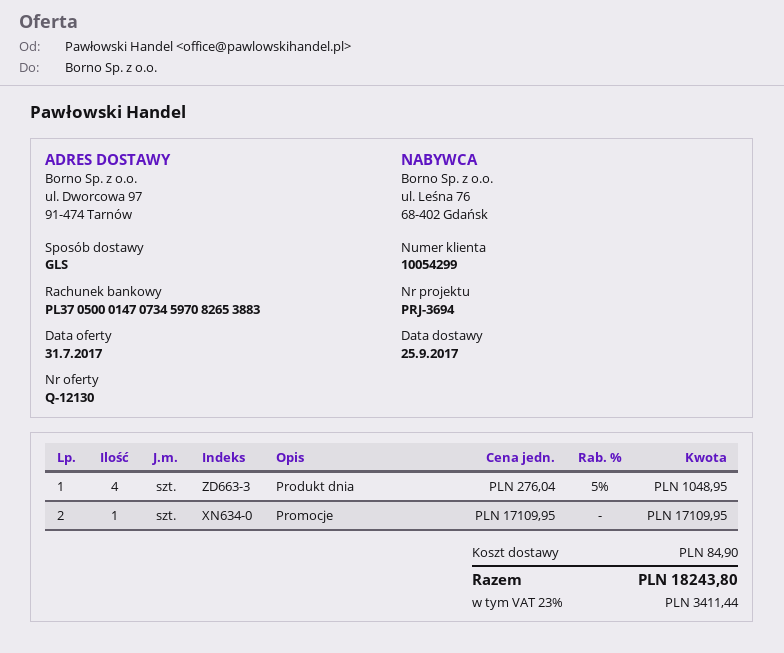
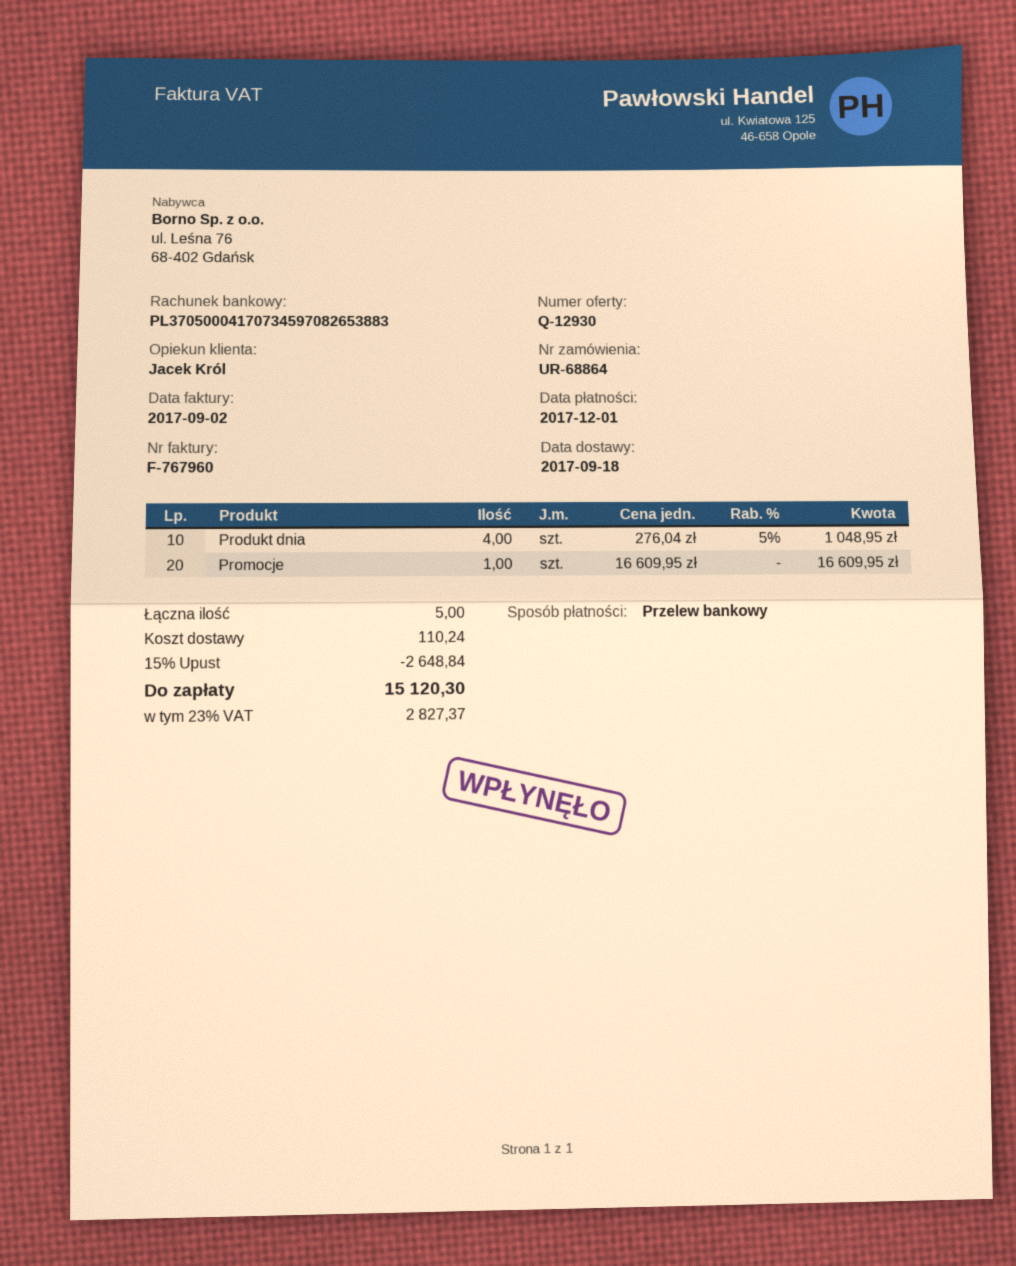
quote number: Q-12130 -> Q-12930
delivery date: 2017-09-25 -> 2017-09-18
bank account: PL37050001470734597082653883 -> PL37050004170734597082653883
Promocje: 1 x 17109.95 = 17109.95 -> 1 x 16609.95 = 16609.95
discount: none -> 15% = 2648.84
shipping: 84.90 -> 110.24
tax: 23% = 3411.44 -> 23% = 2827.37
total: 18243.80 -> 15120.30

